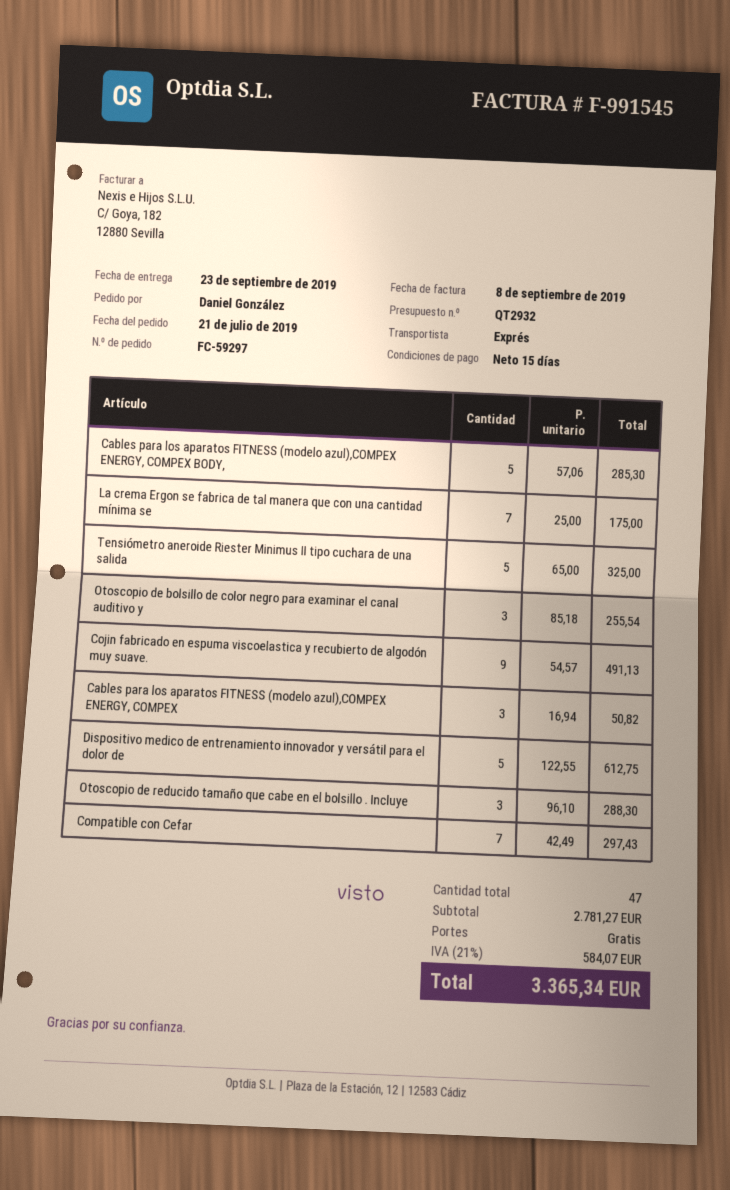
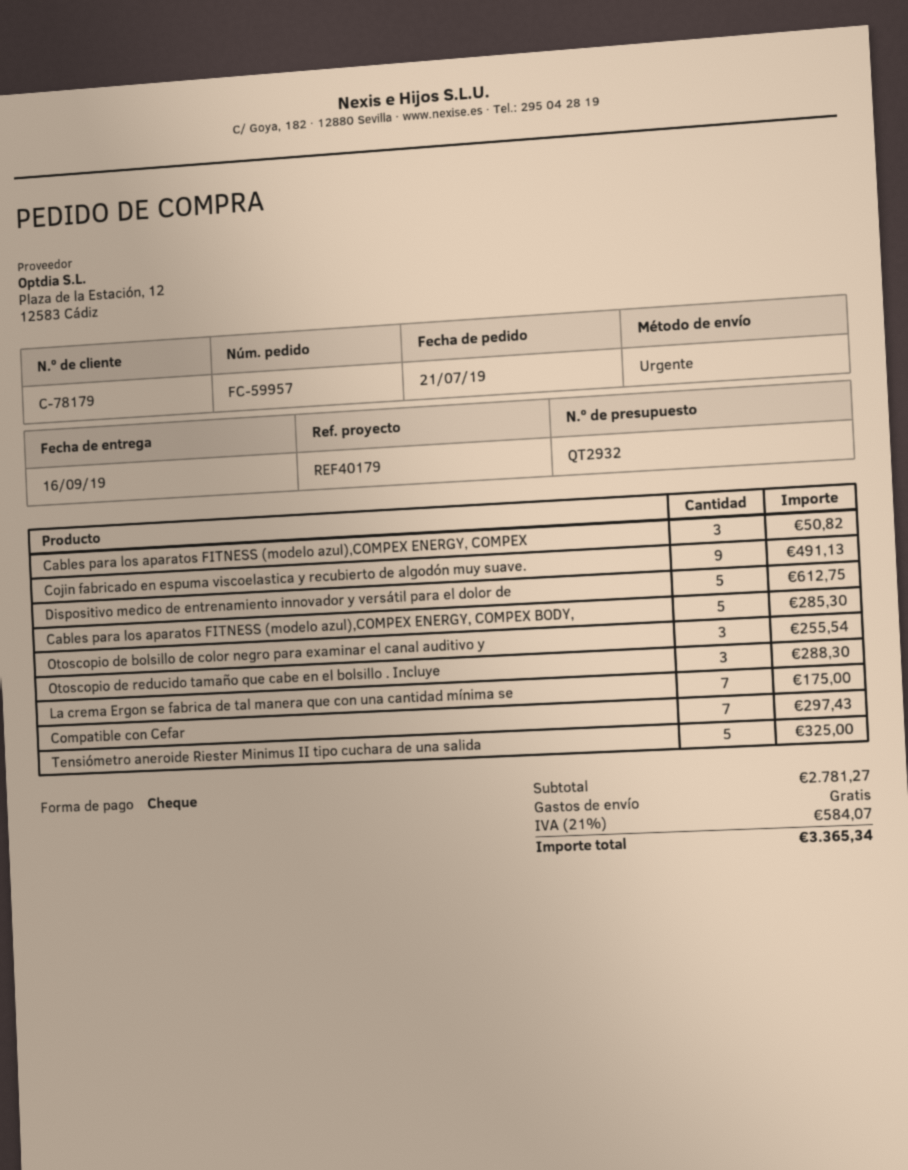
order number: FC-59297 -> FC-59957
delivery date: 2019-09-23 -> 2019-09-16

